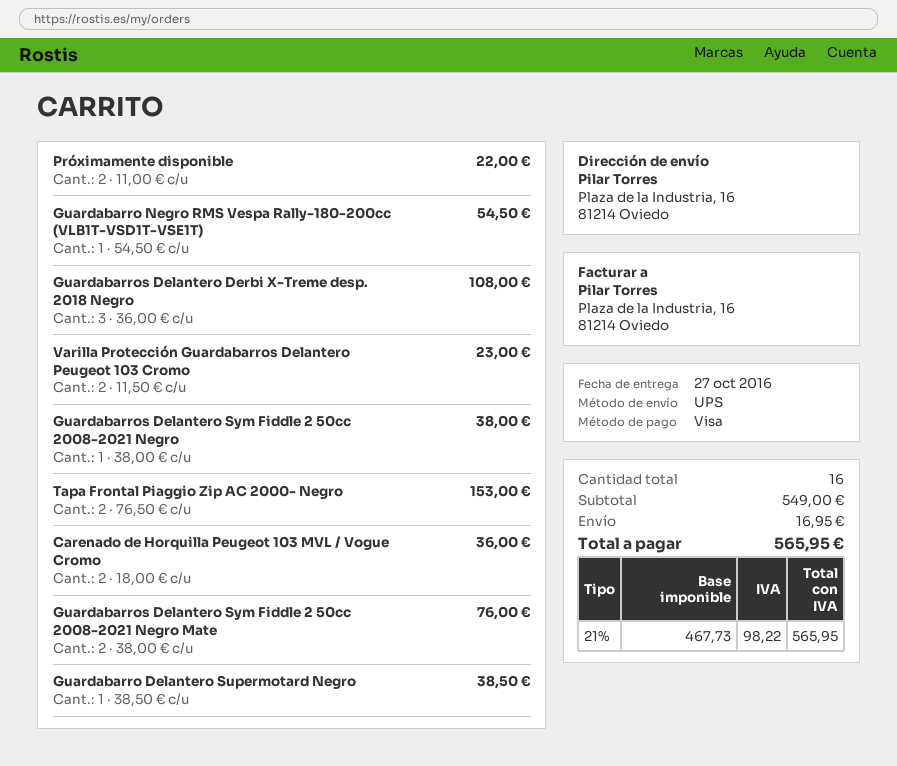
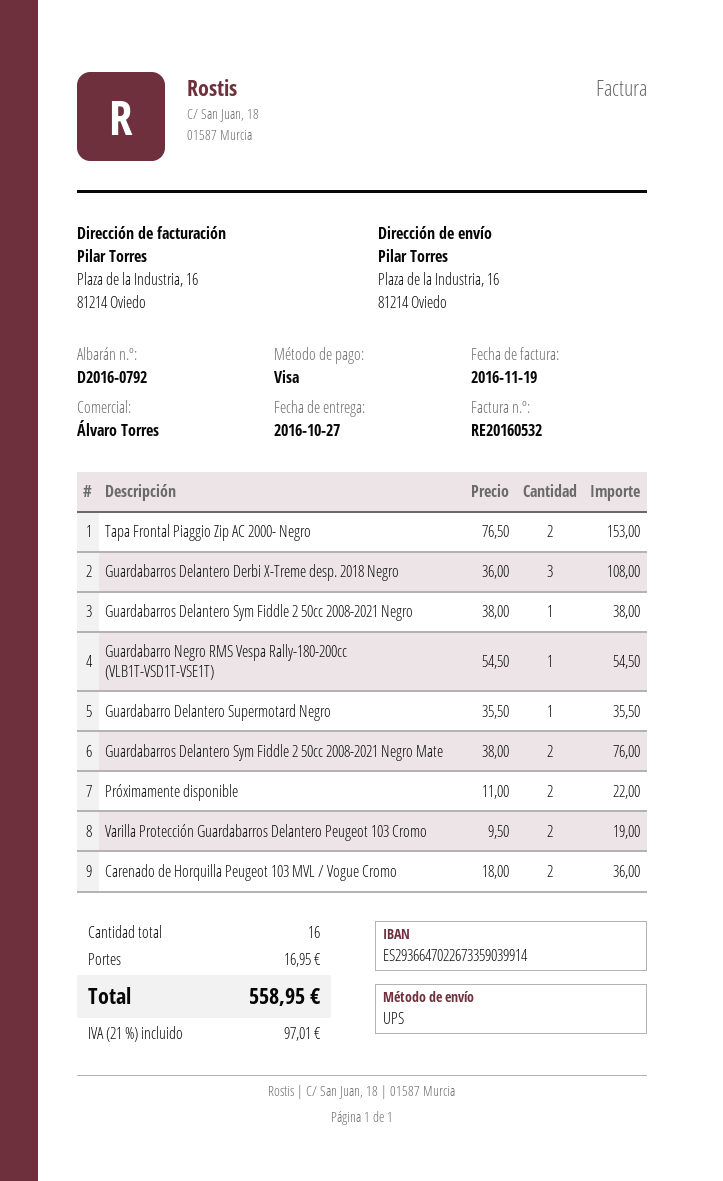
Varilla Protección Guardabarros Delantero Peugeot 103 Cromo: 2 x 11.50 = 23.00 -> 2 x 9.50 = 19.00
Guardabarro Delantero Supermotard Negro: 1 x 38.50 = 38.50 -> 1 x 35.50 = 35.50
tax: 21% = 98.22 -> 21% = 97.01
total: 565.95 -> 558.95

